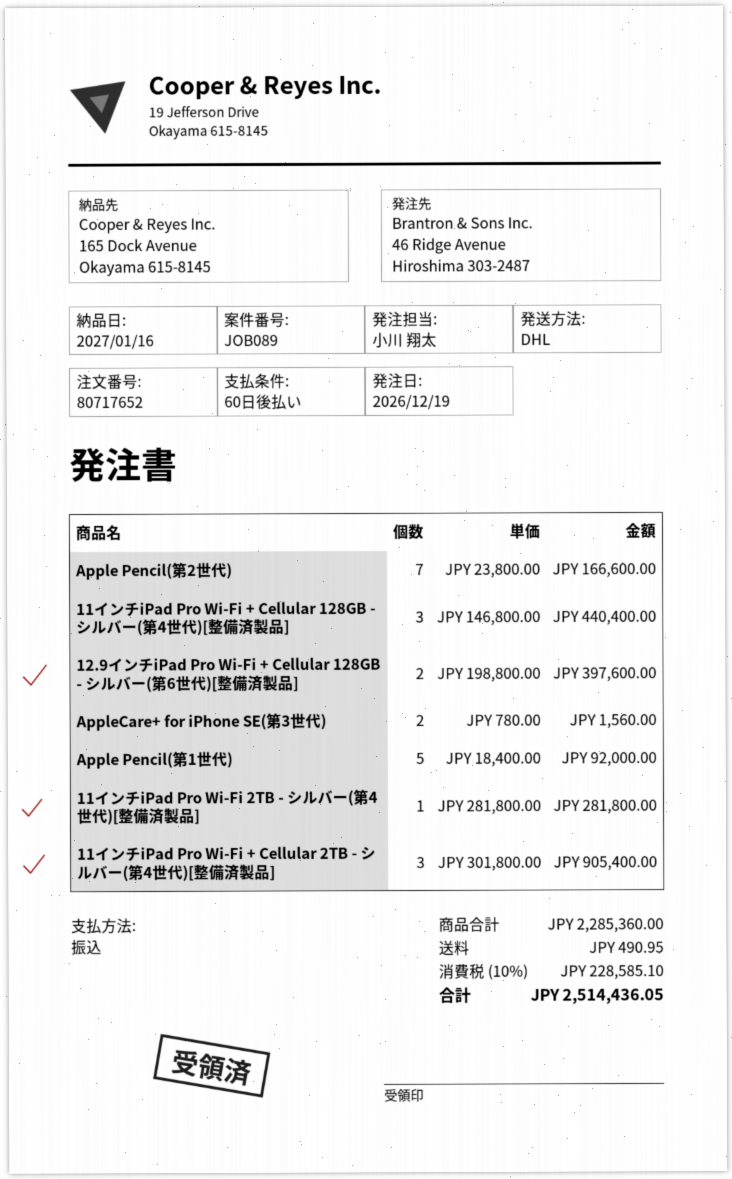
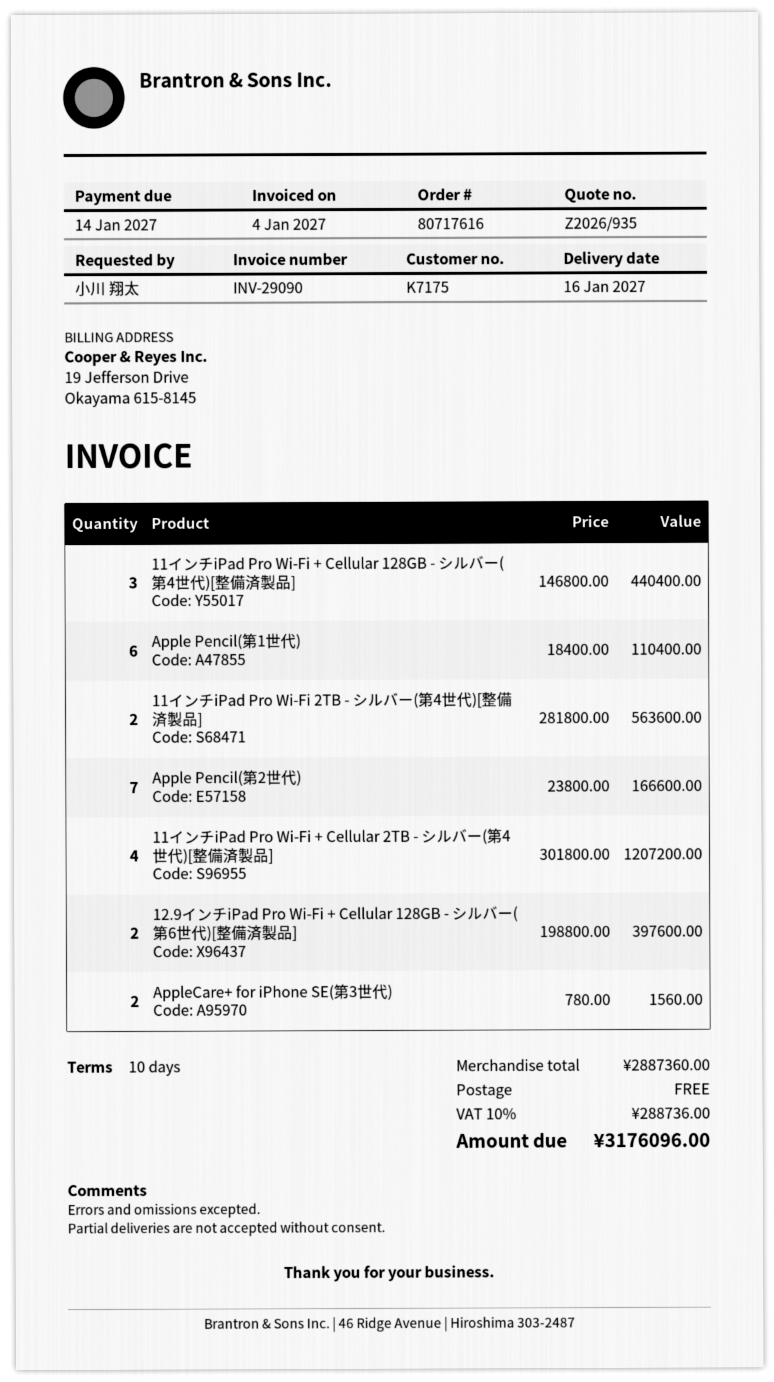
order number: 80717652 -> 80717616
payment terms: 60 days -> 10 days
Apple Pencil(第1世代): 5 x 18400.00 = 92000.00 -> 6 x 18400.00 = 110400.00
11インチiPad Pro Wi-Fi 2TB - シルバー(第4世代)[整備済製品]: 1 x 281800.00 = 281800.00 -> 2 x 281800.00 = 563600.00
11インチiPad Pro Wi-Fi + Cellular 2TB - シルバー(第4世代)[整備済製品]: 3 x 301800.00 = 905400.00 -> 4 x 301800.00 = 1207200.00
subtotal: 2285360.00 -> 2887360.00
shipping: 490.95 -> 0.00
tax: 10% = 228585.10 -> 10% = 288736.00
total: 2514436.05 -> 3176096.00

